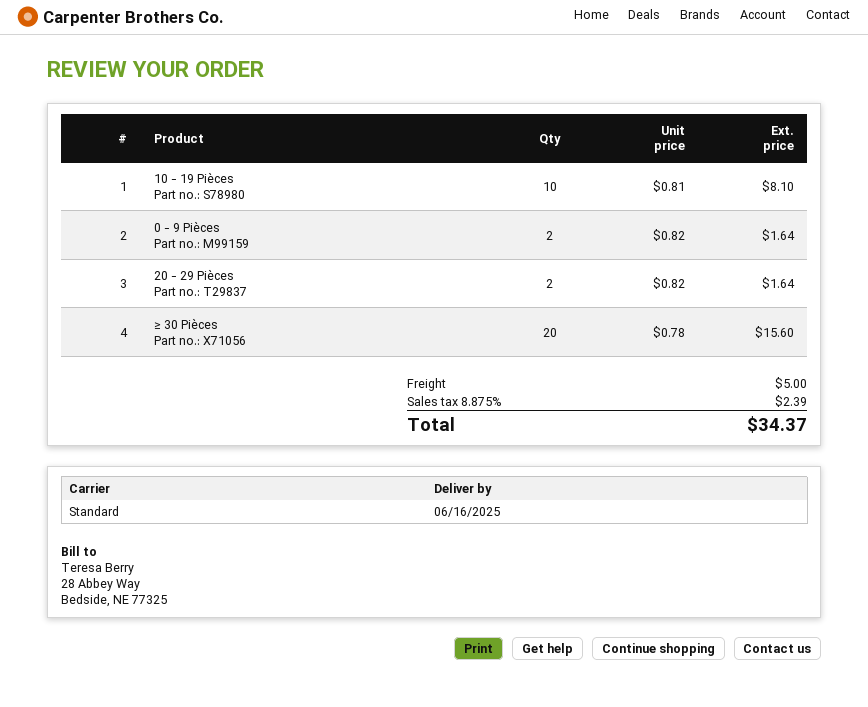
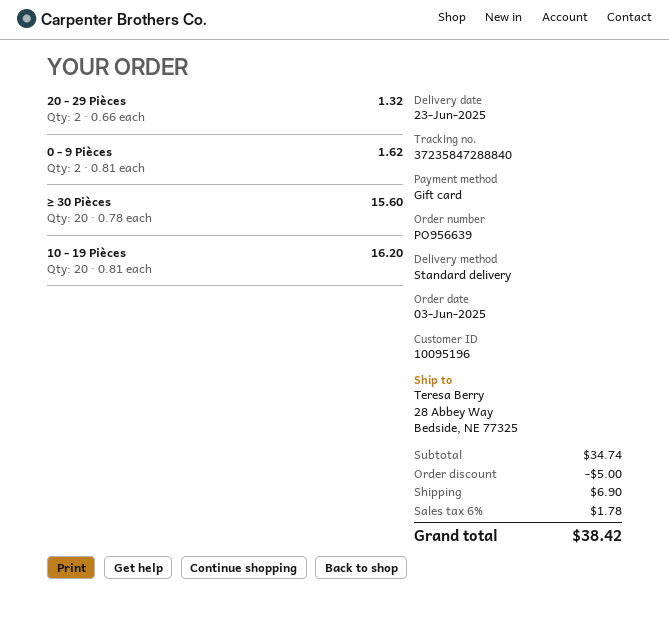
delivery date: 2025-06-16 -> 2025-06-23
10 - 19 Pièces: 10 x 0.81 = 8.10 -> 20 x 0.81 = 16.20
0 - 9 Pièces: 2 x 0.82 = 1.64 -> 2 x 0.81 = 1.62
20 - 29 Pièces: 2 x 0.82 = 1.64 -> 2 x 0.66 = 1.32
discount: none -> 5.00
shipping: 5.00 -> 6.90
tax: 8.875% = 2.39 -> 6% = 1.78
total: 34.37 -> 38.42

